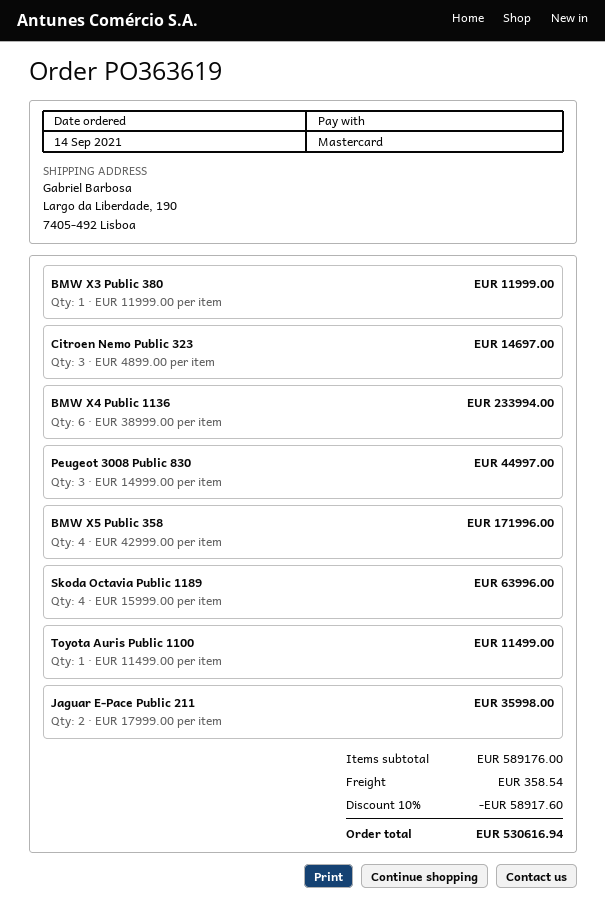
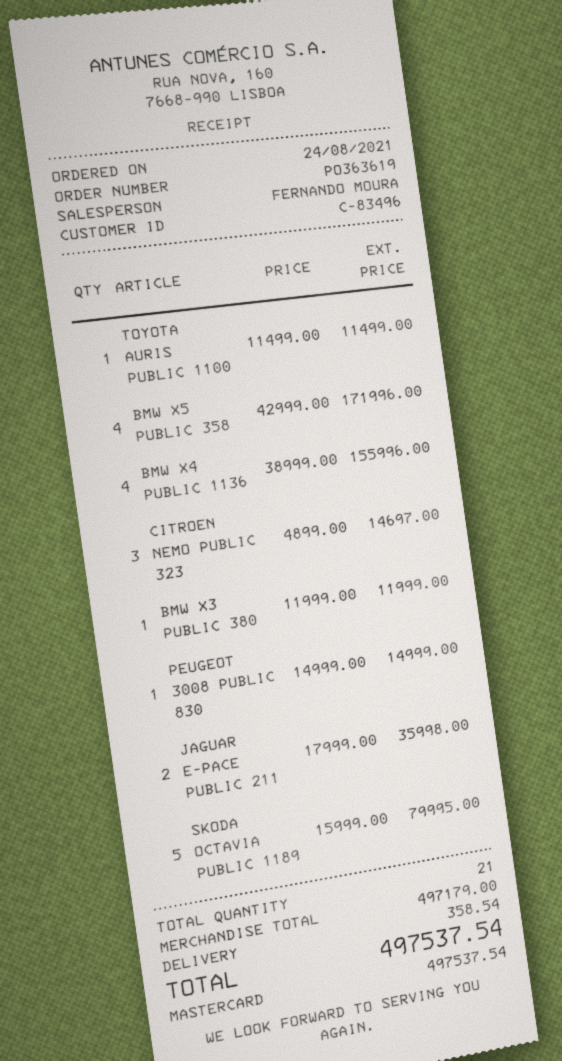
order date: 2021-09-14 -> 2021-08-24
BMW X4 Public 1136: 6 x 38999.00 = 233994.00 -> 4 x 38999.00 = 155996.00
Peugeot 3008 Public 830: 3 x 14999.00 = 44997.00 -> 1 x 14999.00 = 14999.00
Skoda Octavia Public 1189: 4 x 15999.00 = 63996.00 -> 5 x 15999.00 = 79995.00
subtotal: 589176.00 -> 497179.00
discount: 10% = 58917.60 -> none
total: 530616.94 -> 497537.54

